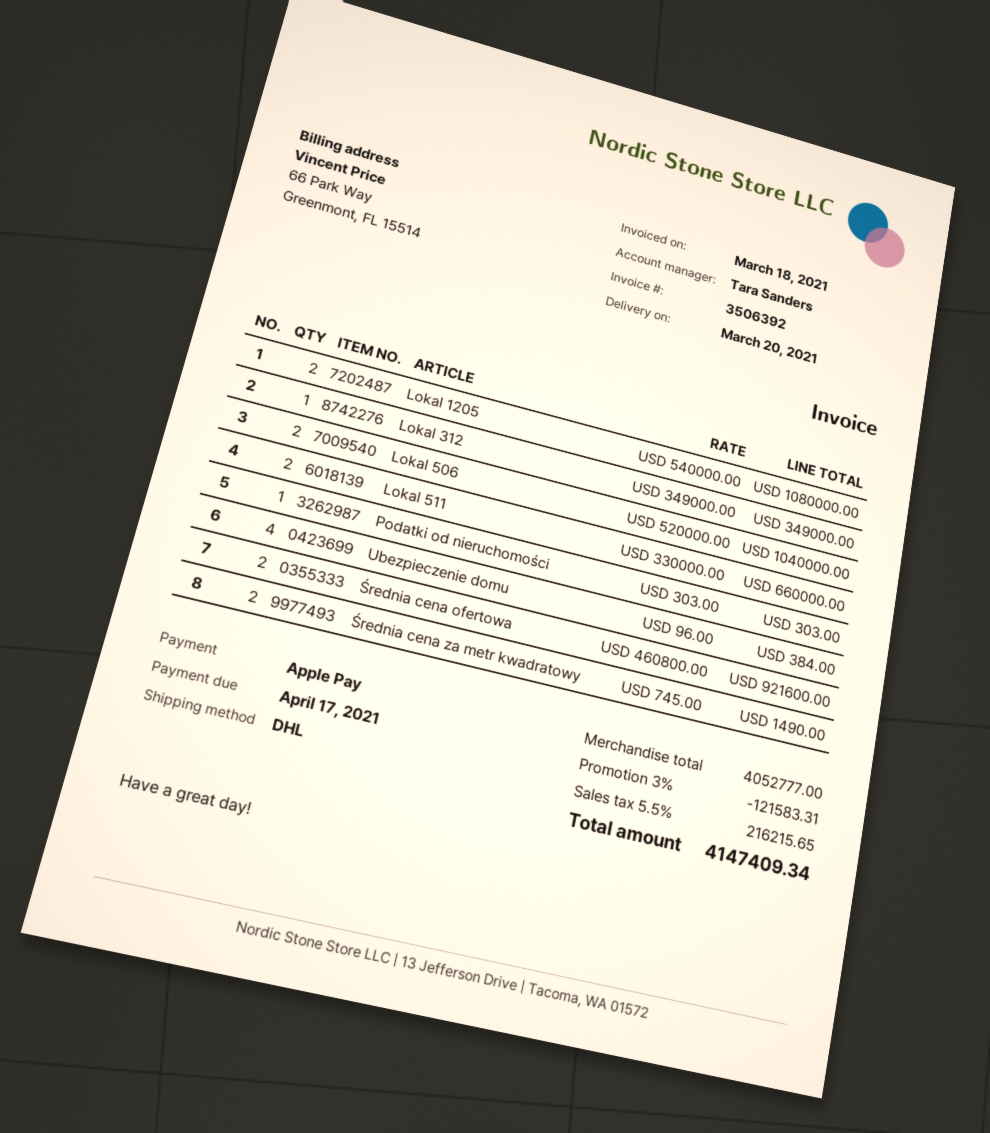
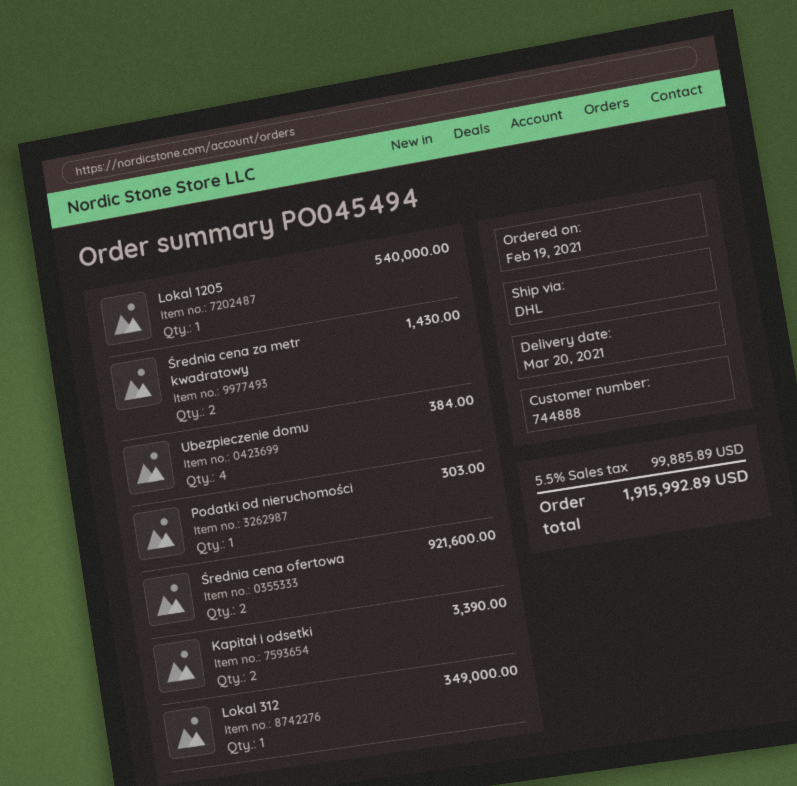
Lokal 1205: 2 for 1080000.00 -> 1 for 540000.00
Lokal 506: 2 for 1040000.00 -> none
Lokal 511: 2 for 660000.00 -> none
Średnia cena za metr kwadratowy: 2 for 1490.00 -> 2 for 1430.00
Kapitał i odsetki: none -> 2 for 3390.00
discount: 3% = 121583.31 -> none
tax: 5.5% = 216215.65 -> 5.5% = 99885.89
total: 4147409.34 -> 1915992.89

